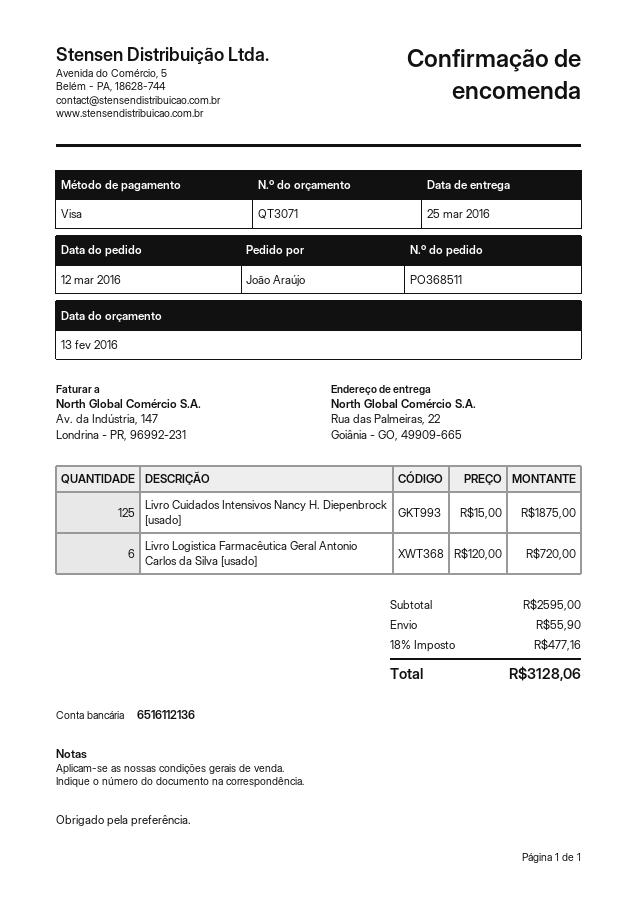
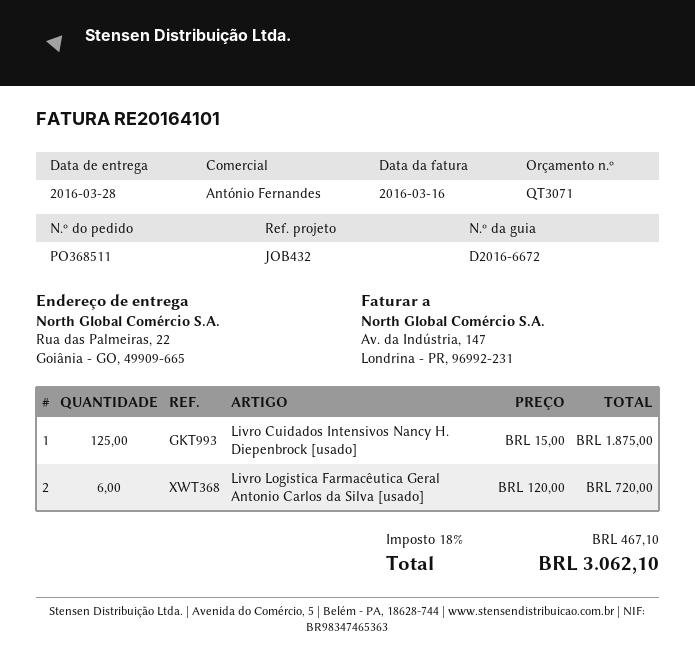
delivery date: 2016-03-25 -> 2016-03-28
shipping: 55.90 -> none
tax: 18% = 477.16 -> 18% = 467.10
total: 3128.06 -> 3062.10

